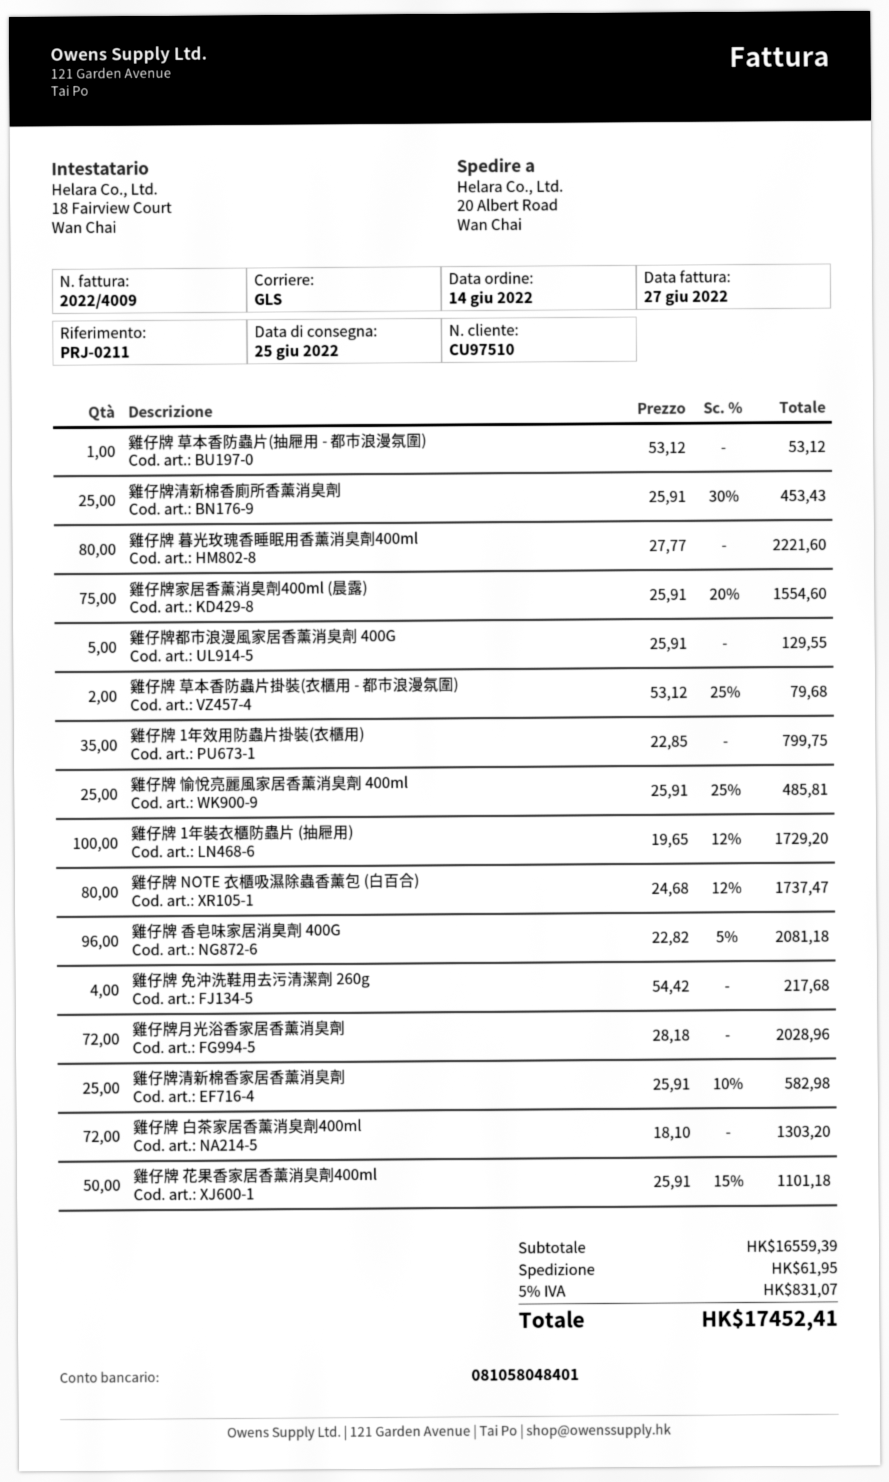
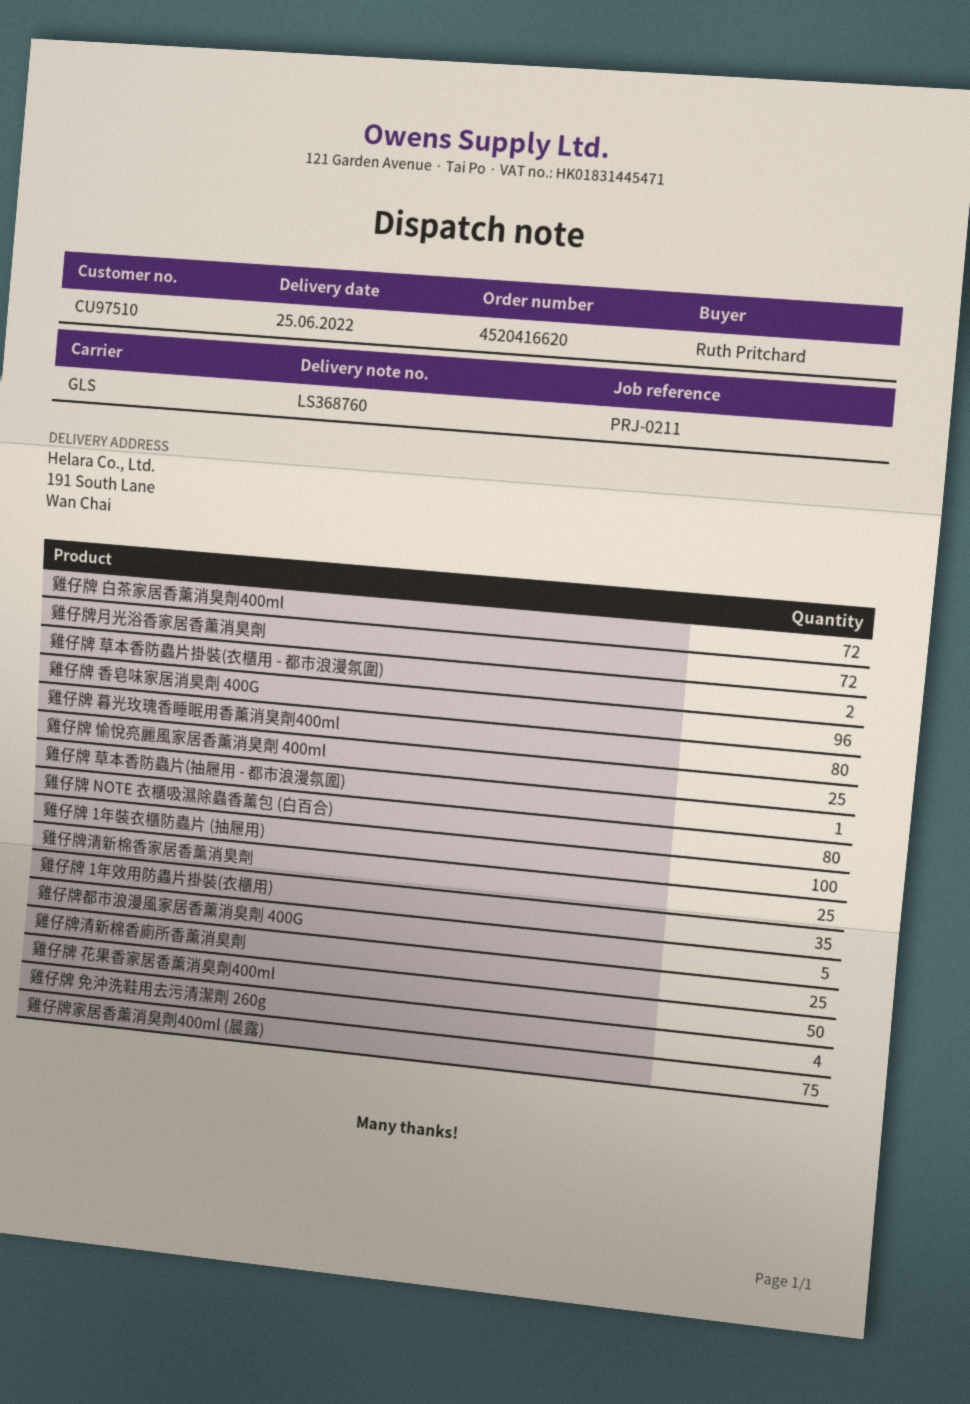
ship to: 20 Albert Road, Wan Chai -> 191 South Lane, Wan Chai

